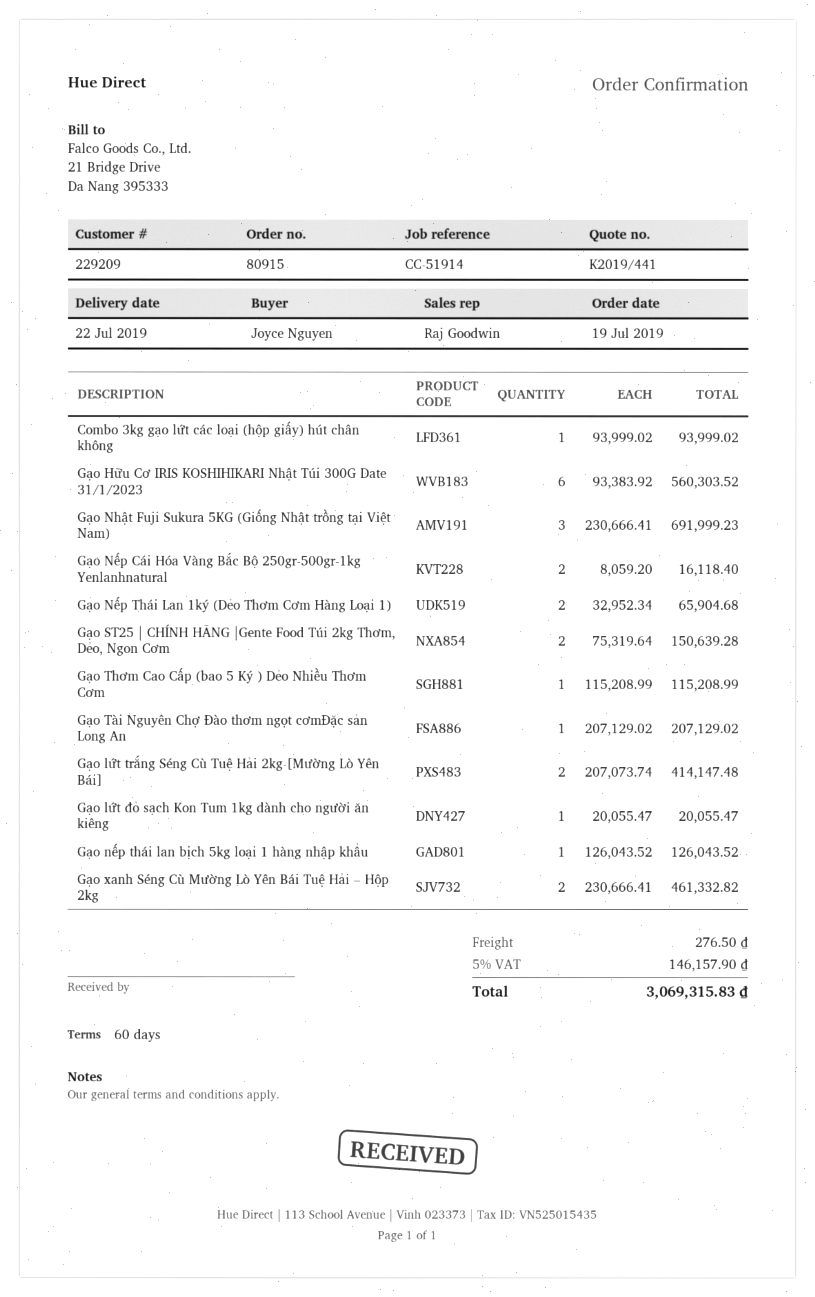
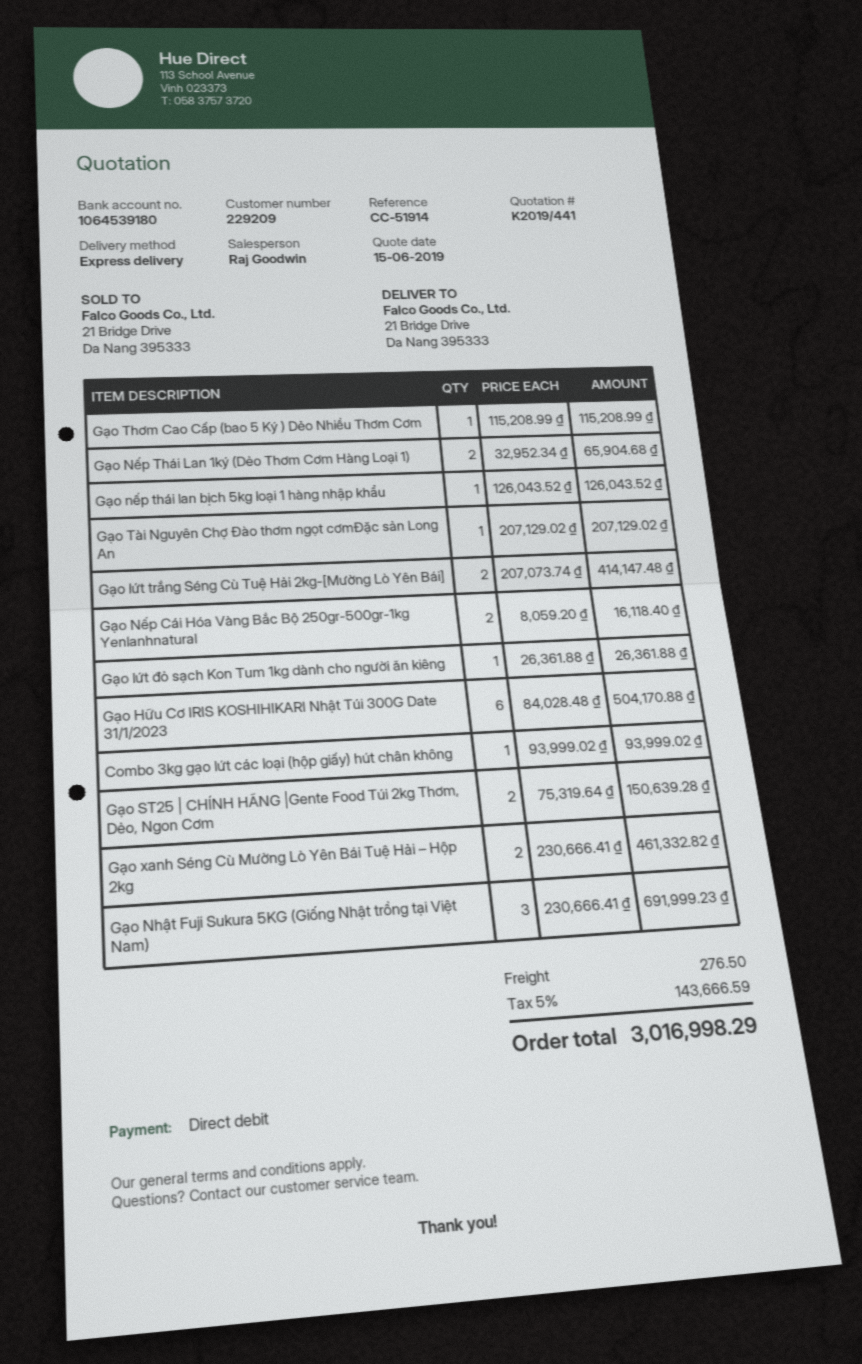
Gạo Hữu Cơ IRIS KOSHIHIKARI Nhật Túi 300G Date 31/1/2023: 6 x 93383.92 = 560303.52 -> 6 x 84028.48 = 504170.88
Gạo lứt đỏ sạch Kon Tum 1kg dành cho người ăn kiêng: 1 x 20055.47 = 20055.47 -> 1 x 26361.88 = 26361.88
tax: 5% = 146157.90 -> 5% = 143666.59
total: 3069315.83 -> 3016998.29

